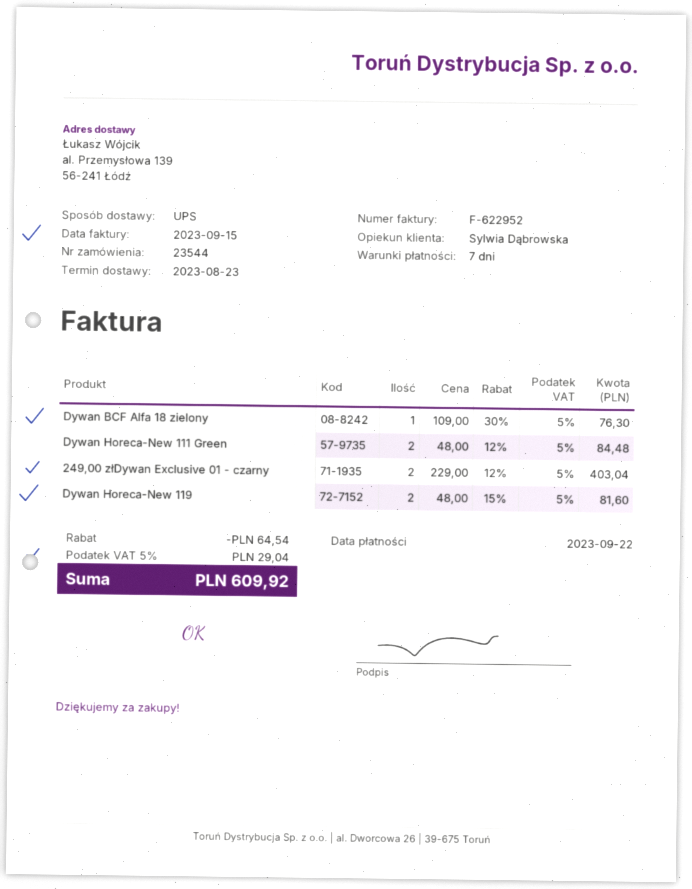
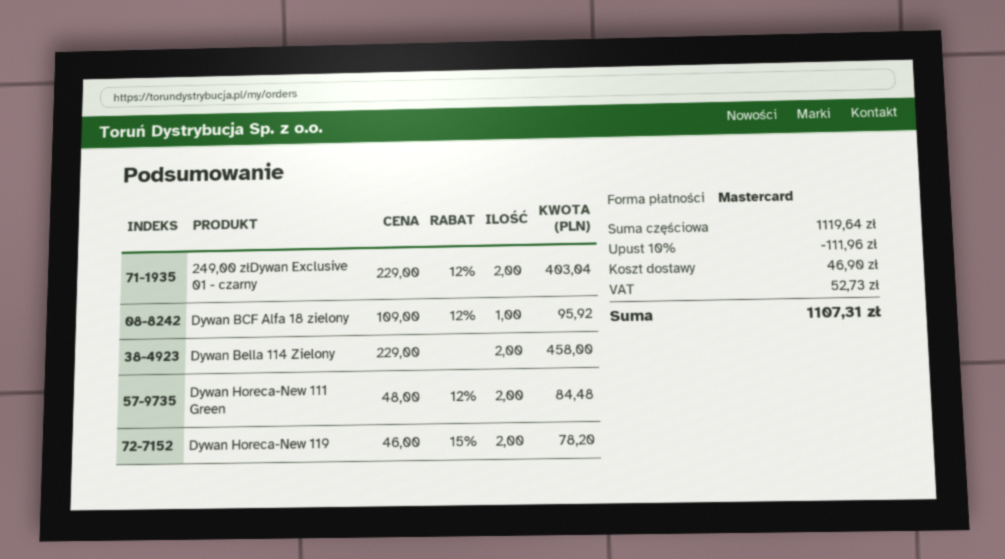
Dywan BCF Alfa 18 zielony: 1 x 109.00 - 30% = 76.30 -> 1 x 109.00 - 12% = 95.92
Dywan Horeca-New 119: 2 x 48.00 - 15% = 81.60 -> 2 x 46.00 - 15% = 78.20
Dywan Bella 114 Zielony: none -> 2 x 229.00 = 458.00
discount: 64.54 -> 111.96
shipping: none -> 46.90
tax: 29.04 -> 52.73
total: 609.92 -> 1107.31

